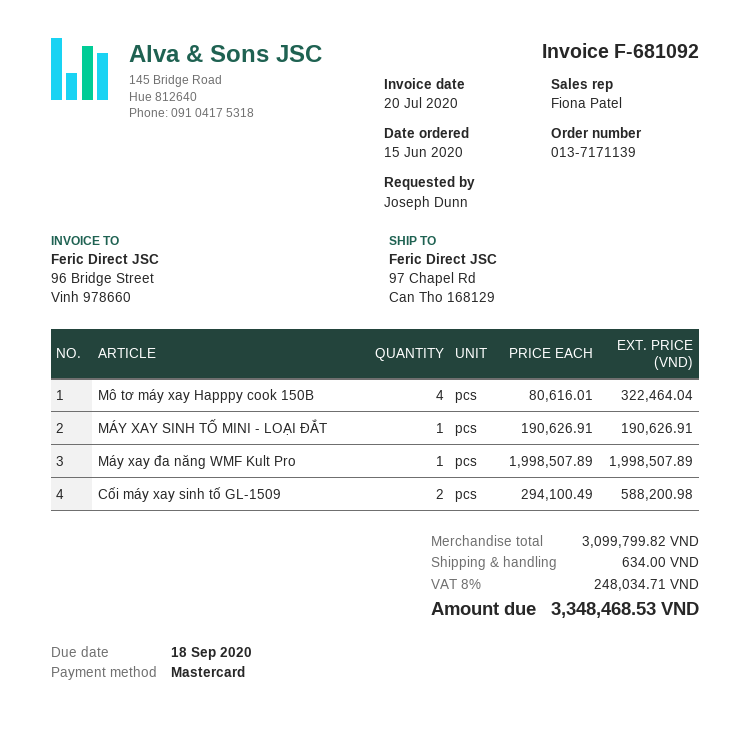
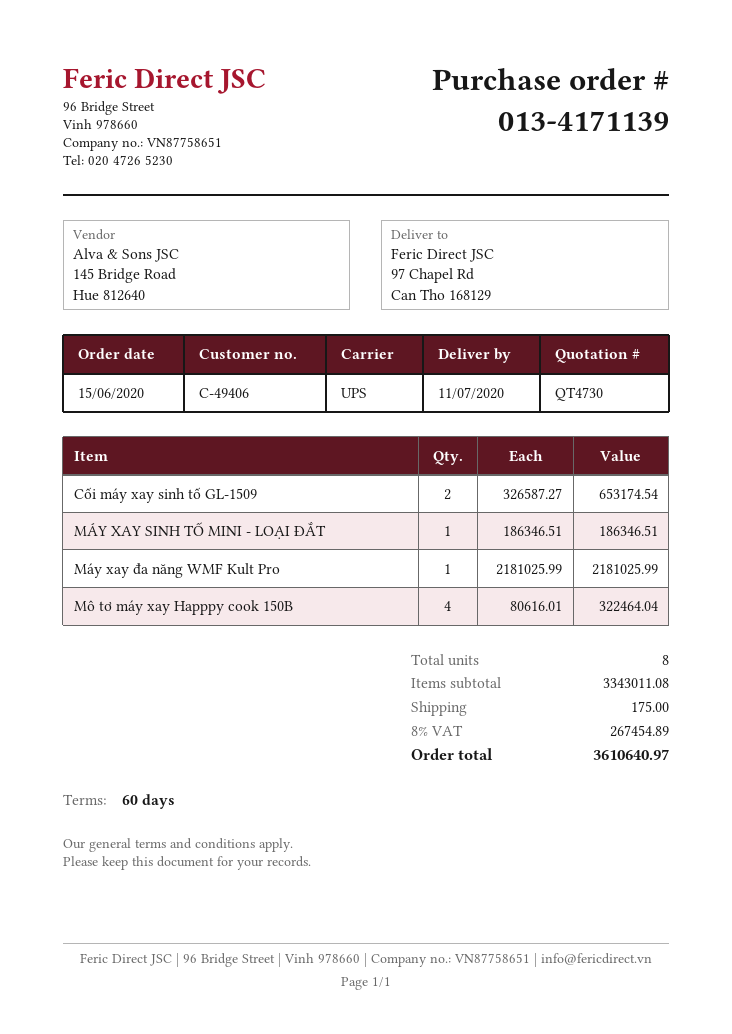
order number: 013-7171139 -> 013-4171139
MÁY XAY SINH TỐ MINI - LOẠI ĐẮT: 1 x 190626.91 = 190626.91 -> 1 x 186346.51 = 186346.51
Máy xay đa năng WMF Kult Pro: 1 x 1998507.89 = 1998507.89 -> 1 x 2181025.99 = 2181025.99
Cối máy xay sinh tố GL-1509: 2 x 294100.49 = 588200.98 -> 2 x 326587.27 = 653174.54
subtotal: 3099799.82 -> 3343011.08
shipping: 634.00 -> 175.00
tax: 8% = 248034.71 -> 8% = 267454.89
total: 3348468.53 -> 3610640.97

